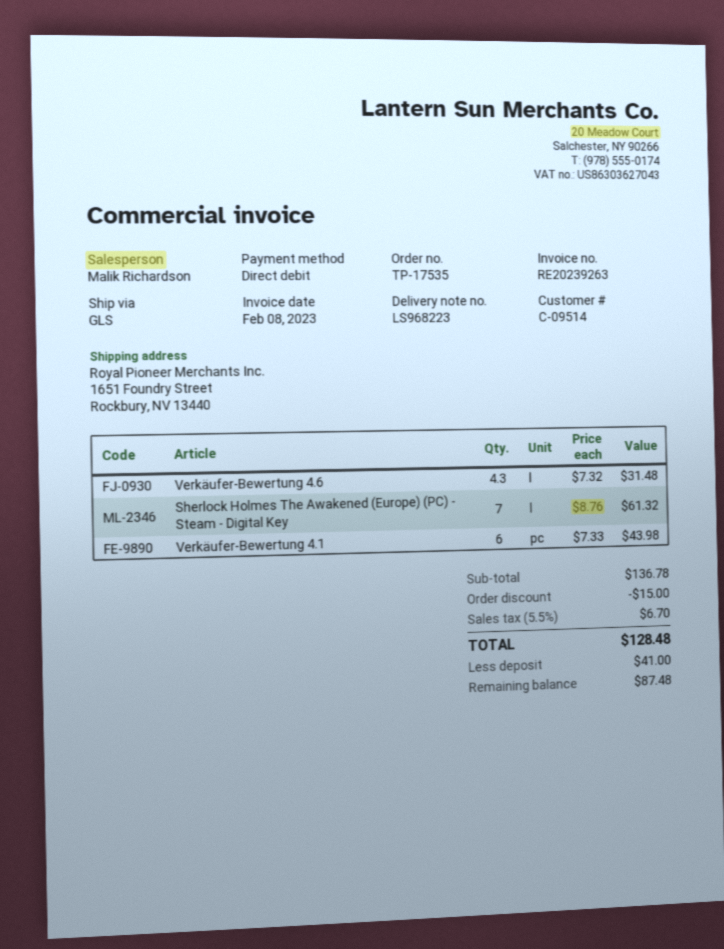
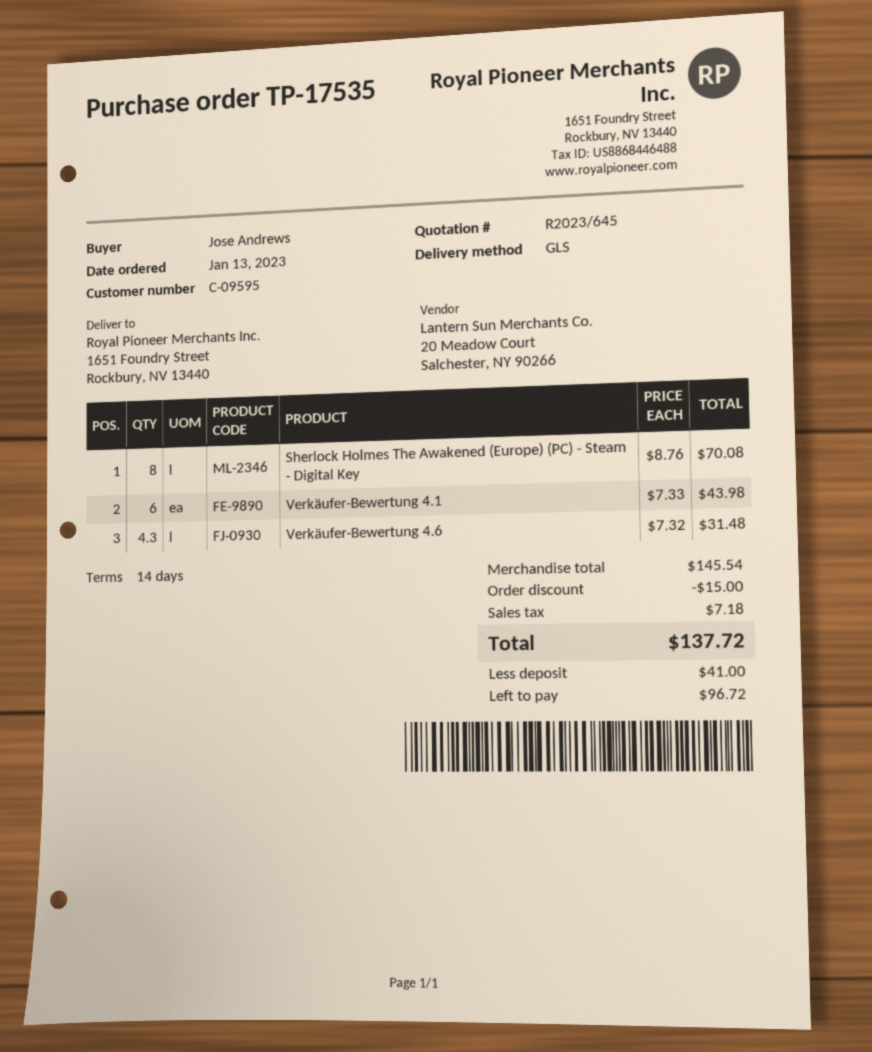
customer number: C-09514 -> C-09595
Sherlock Holmes The Awakened (Europe) (PC) - Steam - Digital Key: 7 x 8.76 = 61.32 -> 8 x 8.76 = 70.08
subtotal: 136.78 -> 145.54
tax: 6.70 -> 7.18
total: 128.48 -> 137.72
balance: 87.48 -> 96.72

